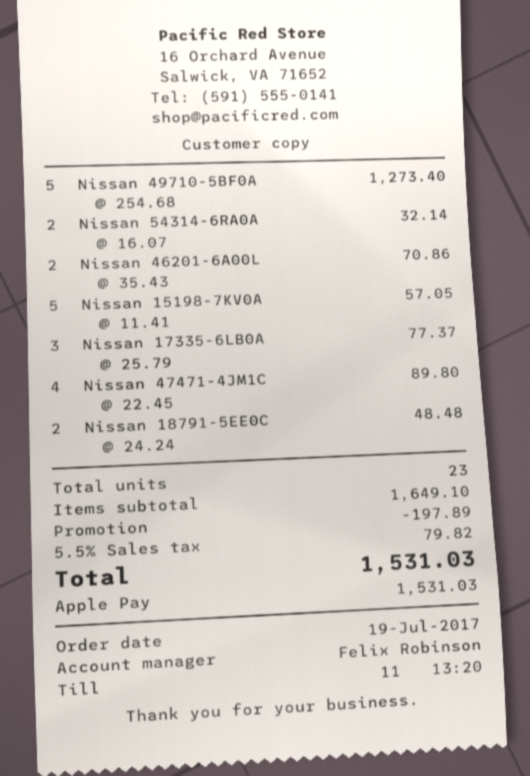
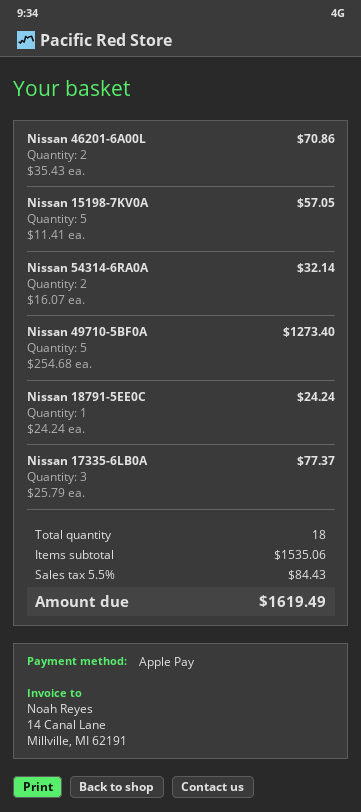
Nissan 47471-4JM1C: 4 x 22.45 = 89.80 -> none
Nissan 18791-5EE0C: 2 x 24.24 = 48.48 -> 1 x 24.24 = 24.24
total quantity: 23 -> 18
subtotal: 1649.10 -> 1535.06
discount: 197.89 -> none
tax: 5.5% = 79.82 -> 5.5% = 84.43
total: 1531.03 -> 1619.49

